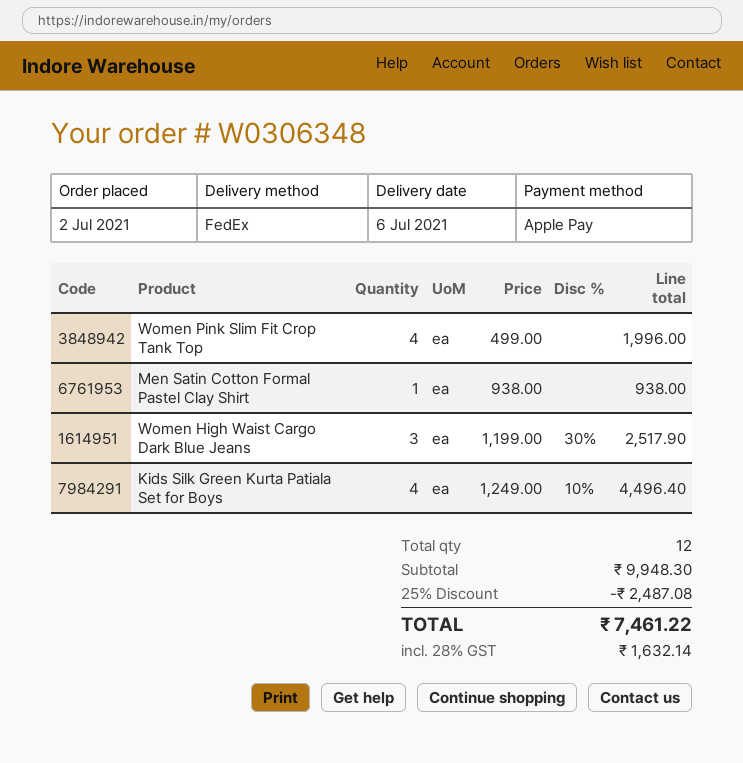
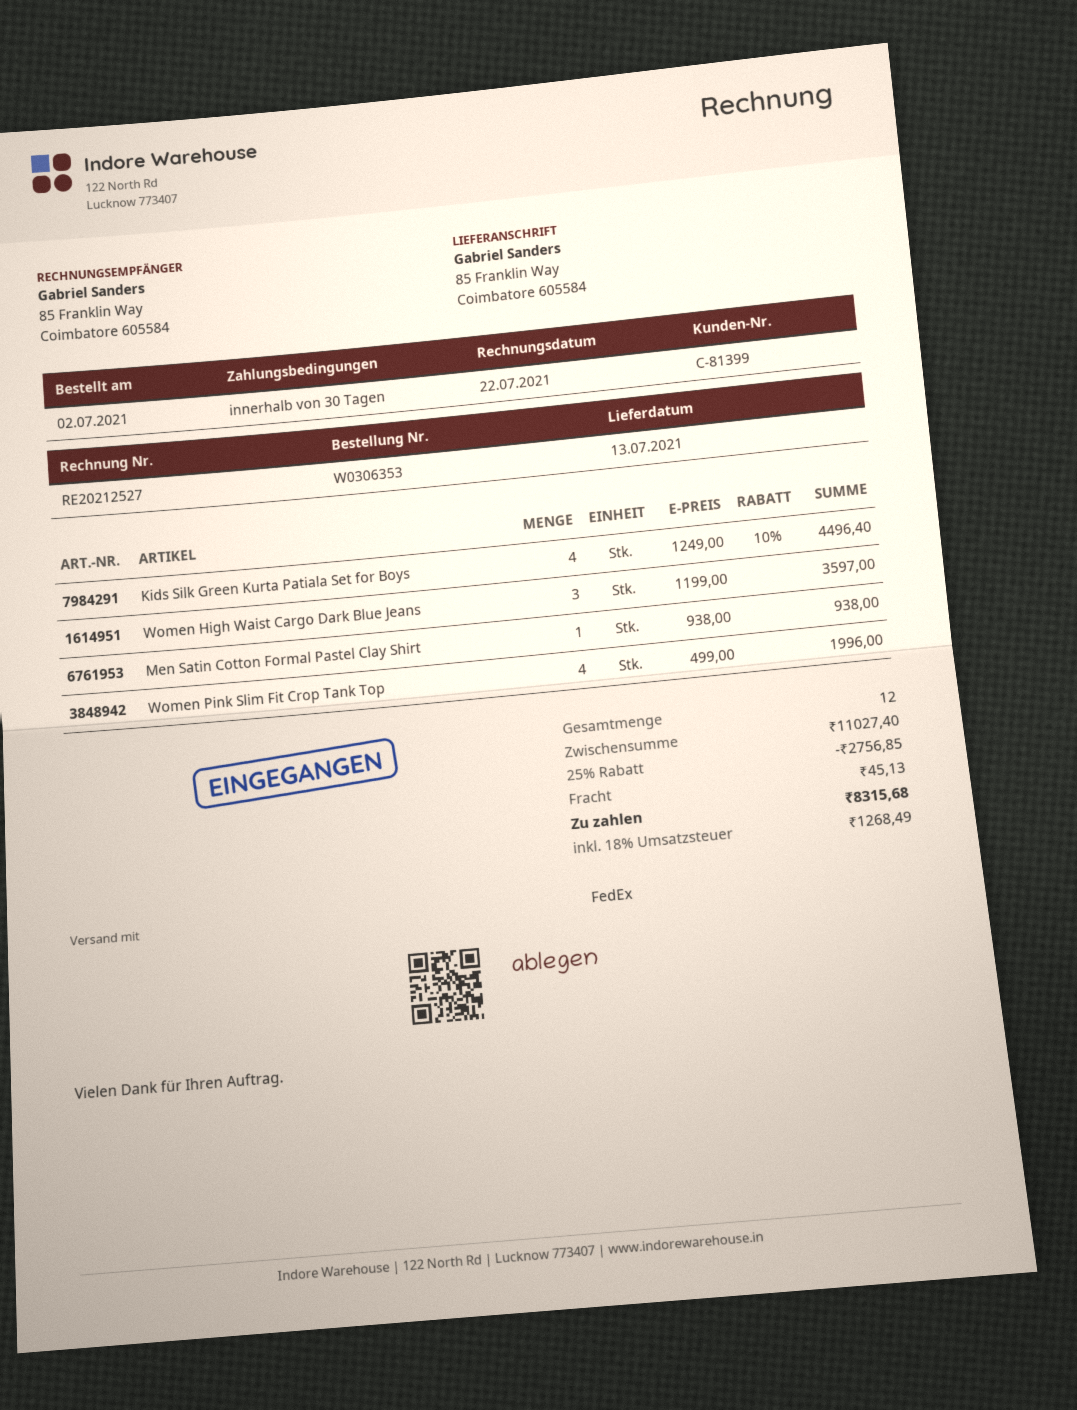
order number: W0306348 -> W0306353
delivery date: 2021-07-06 -> 2021-07-13
Women High Waist Cargo Dark Blue Jeans: 3 x 1199.00 - 30% = 2517.90 -> 3 x 1199.00 = 3597.00
subtotal: 9948.30 -> 11027.40
discount: 25% = 2487.08 -> 25% = 2756.85
shipping: none -> 45.13
tax: 28% = 1632.14 -> 18% = 1268.49
total: 7461.22 -> 8315.68

